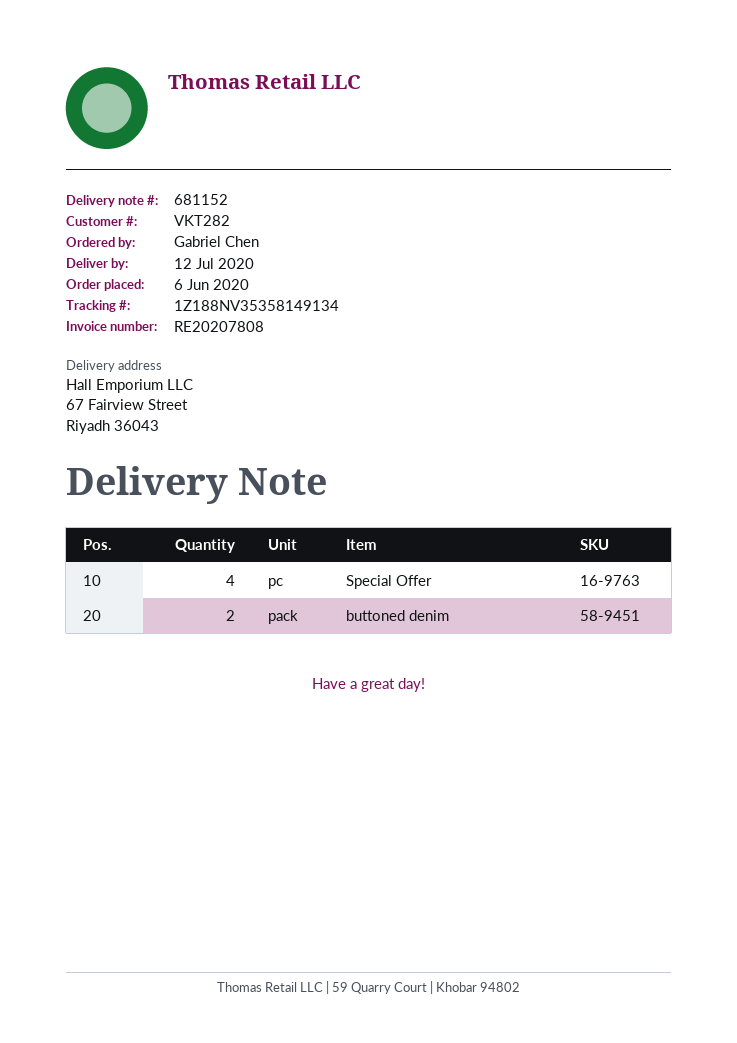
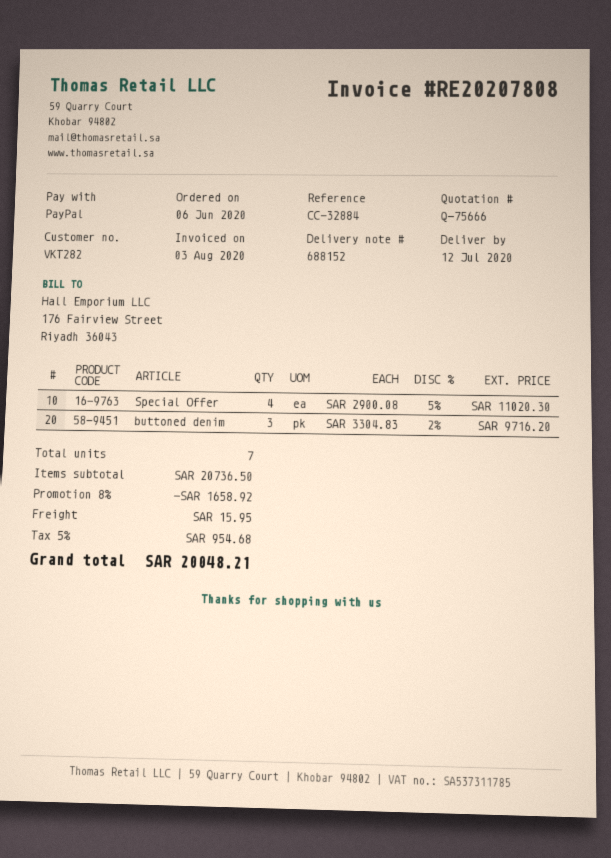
delivery note number: 681152 -> 688152
buttoned denim: 2 -> 3

